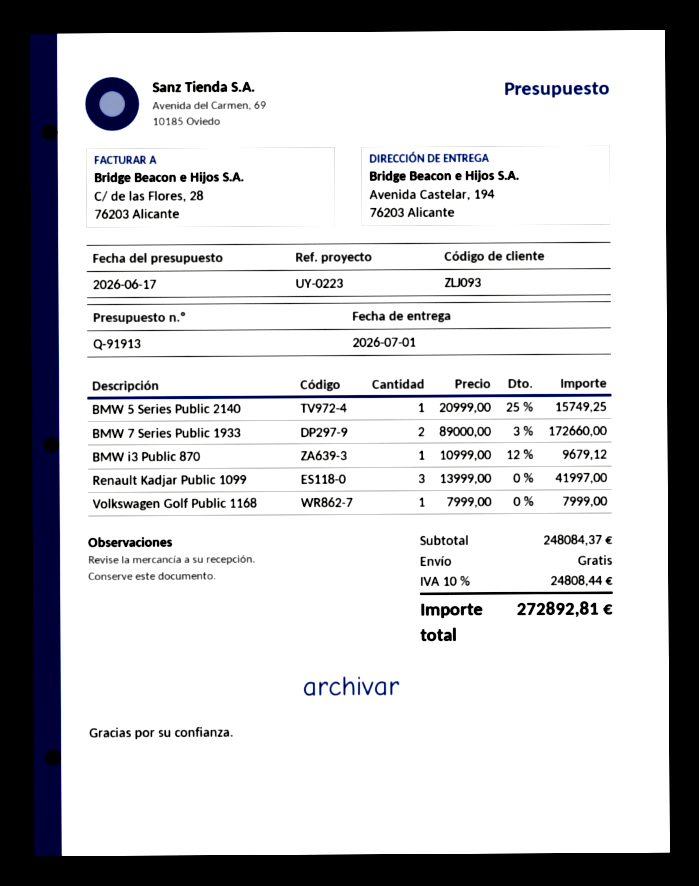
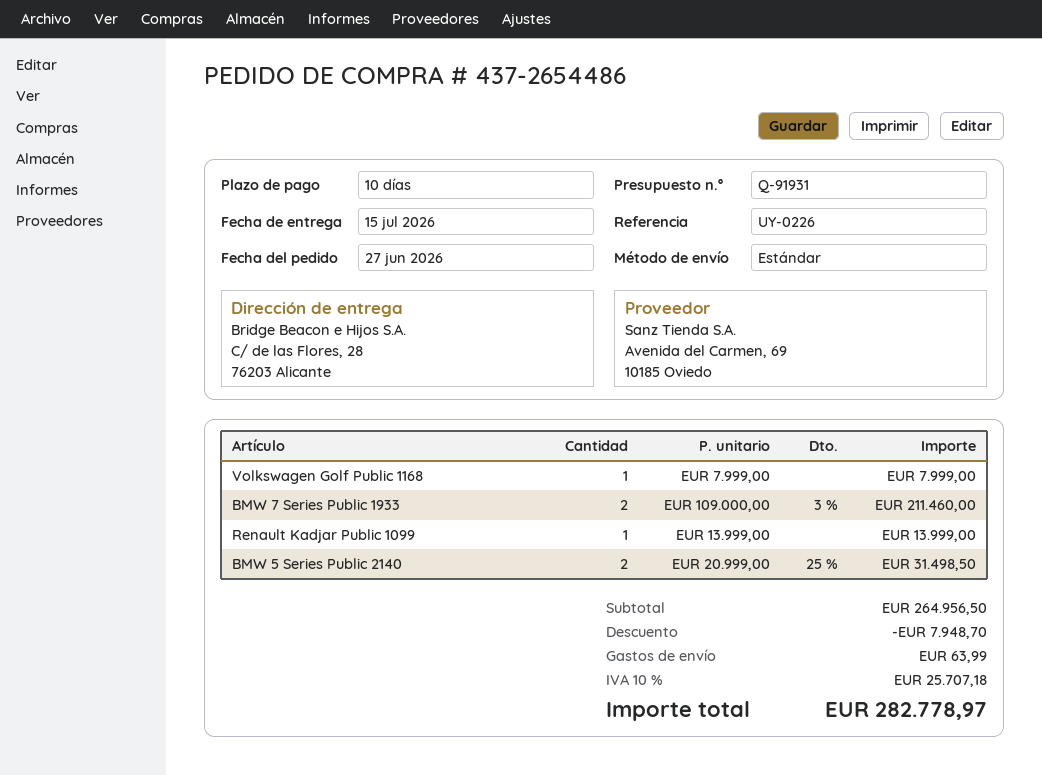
quote number: Q-91913 -> Q-91931
delivery date: 2026-07-01 -> 2026-07-15
reference: UY-0223 -> UY-0226
ship to: Avenida Castelar, 194, 76203 Alicante -> C/ de las Flores, 28, 76203 Alicante
BMW 5 Series Public 2140: 1 x 20999.00 - 25% = 15749.25 -> 2 x 20999.00 - 25% = 31498.50
BMW 7 Series Public 1933: 2 x 89000.00 - 3% = 172660.00 -> 2 x 109000.00 - 3% = 211460.00
BMW i3 Public 870: 1 x 10999.00 - 12% = 9679.12 -> none
Renault Kadjar Public 1099: 3 x 13999.00 = 41997.00 -> 1 x 13999.00 = 13999.00
subtotal: 248084.37 -> 264956.50
discount: none -> 7948.70
shipping: 0.00 -> 63.99
tax: 10% = 24808.44 -> 10% = 25707.18
total: 272892.81 -> 282778.97

